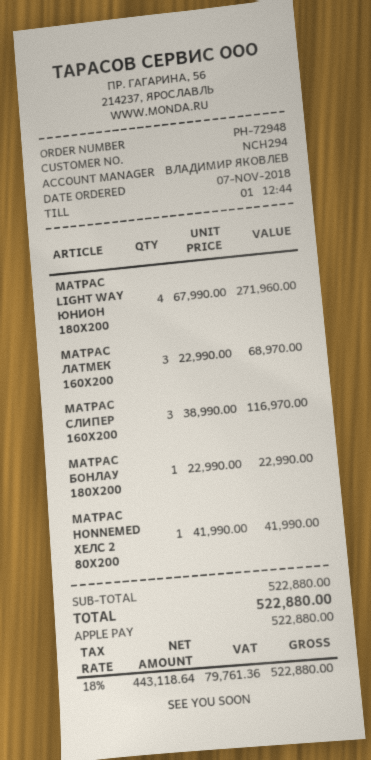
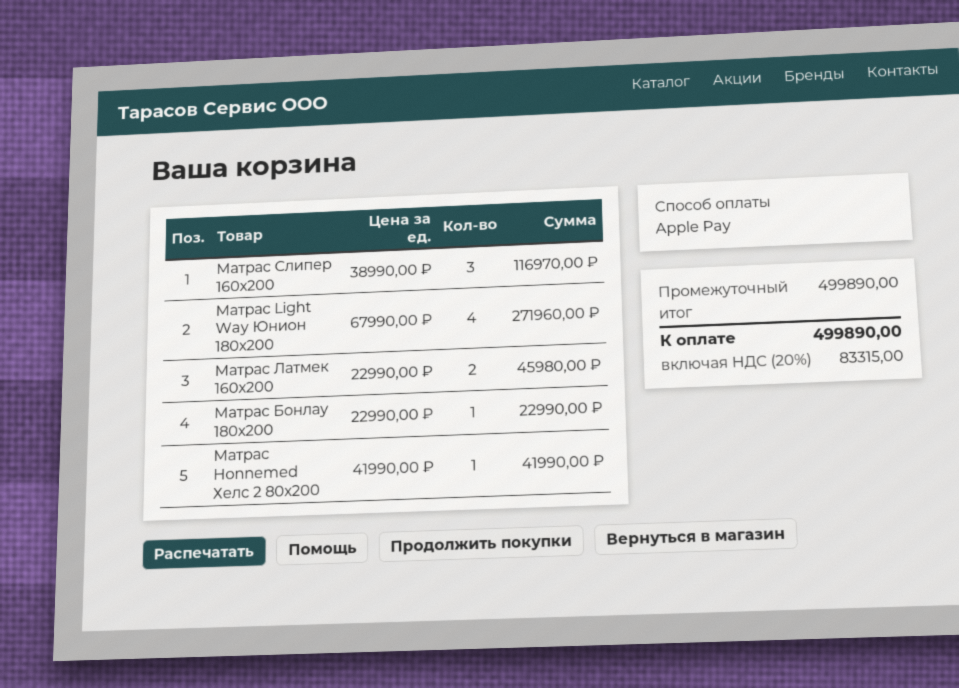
МАТРАС ЛАТМЕК 160X200: 3 x 22990.00 = 68970.00 -> 2 x 22990.00 = 45980.00
subtotal: 522880.00 -> 499890.00
tax: 18% = 79761.36 -> 20% = 83315.00
total: 522880.00 -> 499890.00

